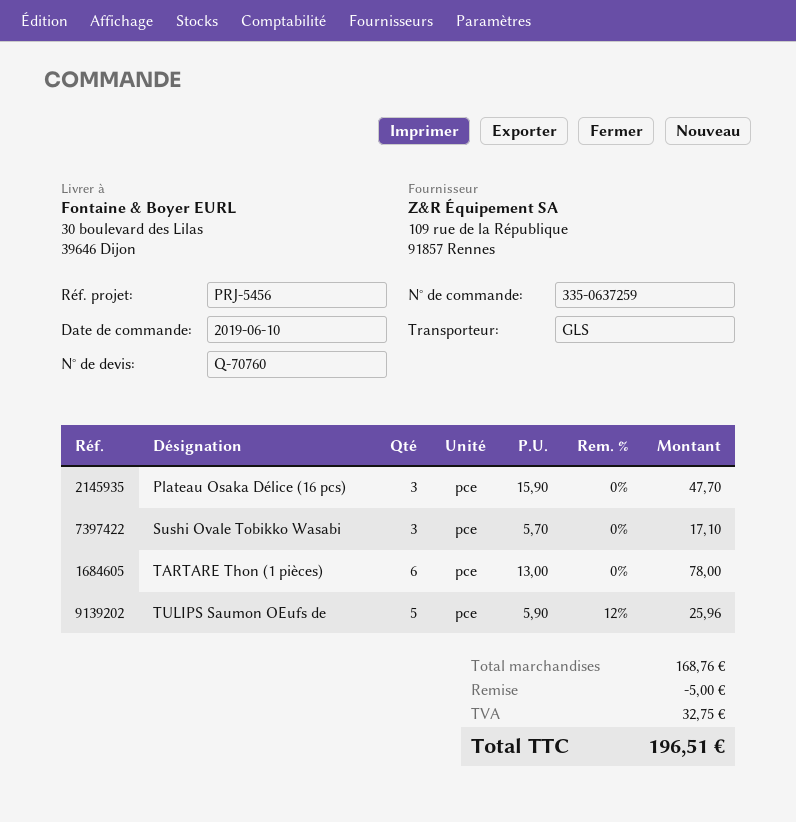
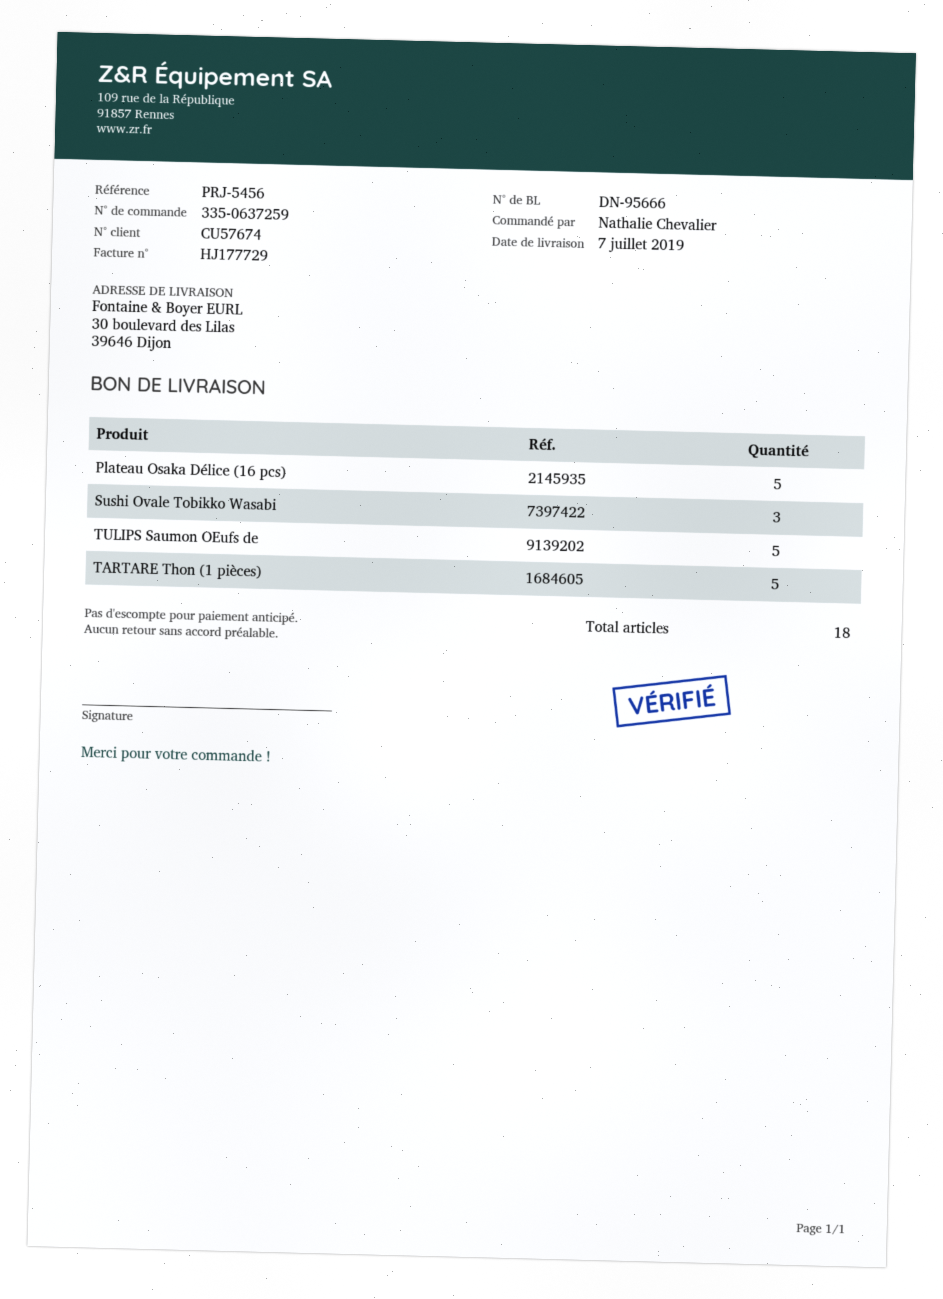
Plateau Osaka Délice (16 pcs): 3 -> 5
TARTARE Thon (1 pièces): 6 -> 5

